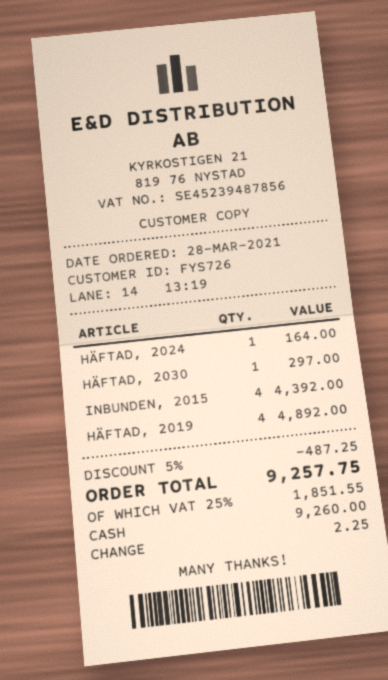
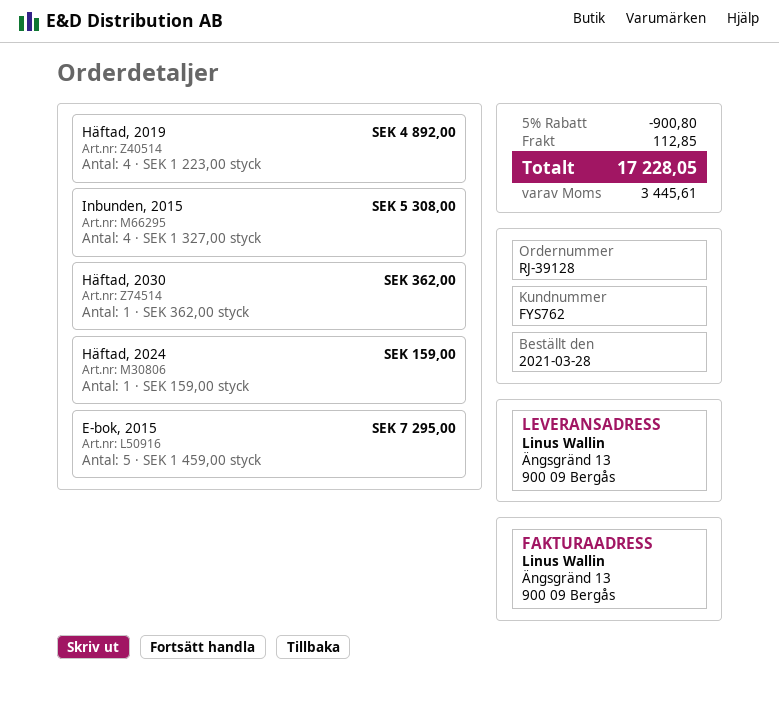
customer number: FYS726 -> FYS762
HÄFTAD, 2024: 1 for 164.00 -> 1 for 159.00
HÄFTAD, 2030: 1 for 297.00 -> 1 for 362.00
INBUNDEN, 2015: 4 for 4392.00 -> 4 for 5308.00
E-bok, 2015: none -> 5 for 7295.00
discount: 5% = 487.25 -> 5% = 900.80
shipping: none -> 112.85
tax: 1851.55 -> 3445.61
total: 9257.75 -> 17228.05

